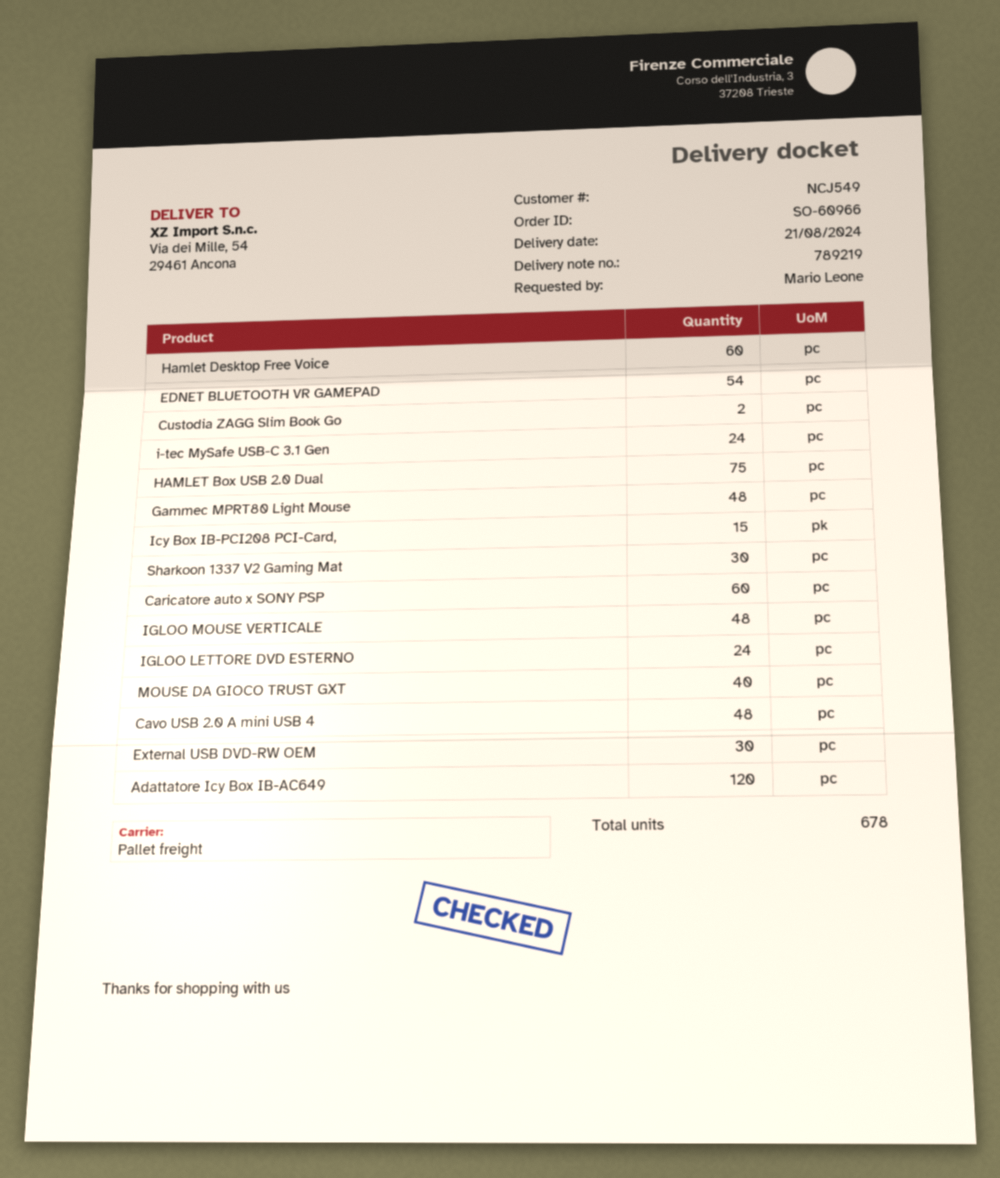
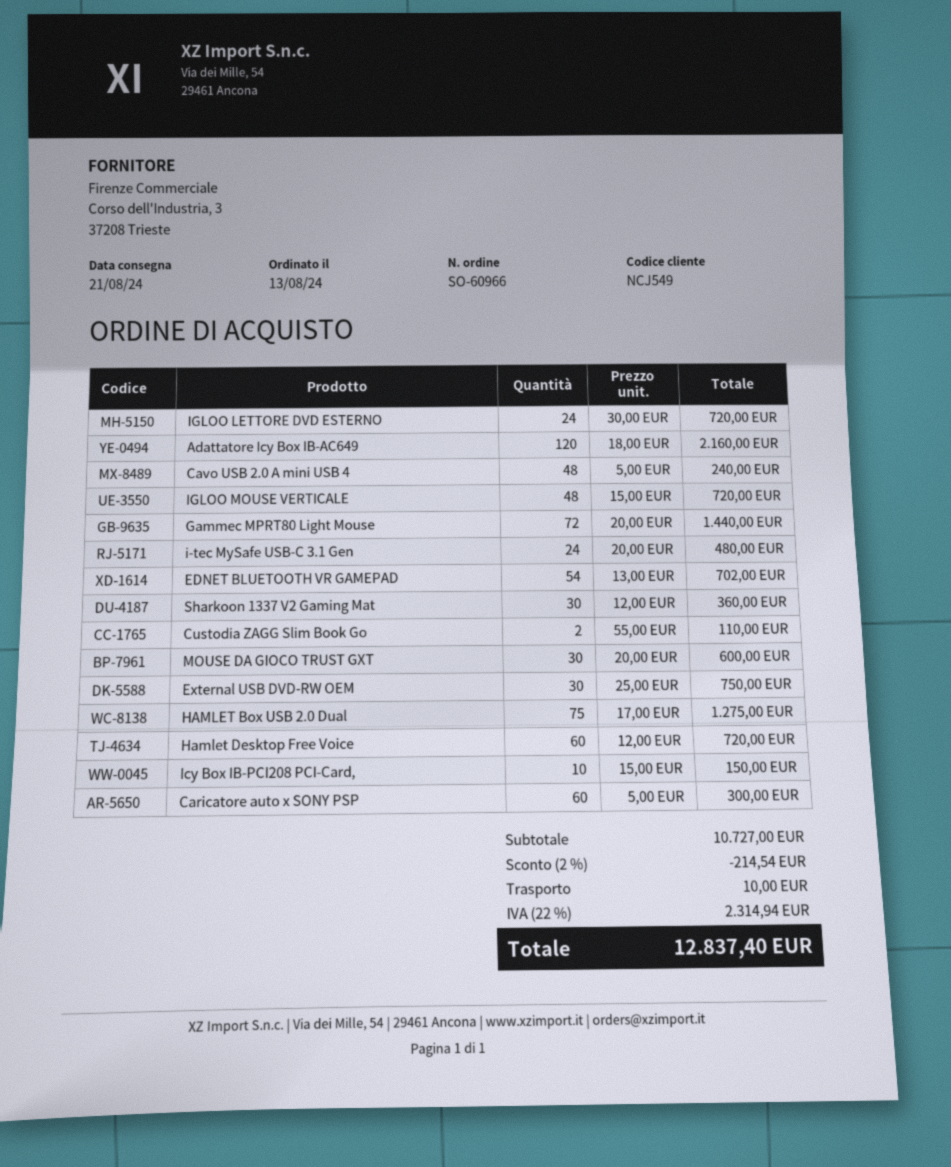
Gammec MPRT80 Light Mouse: 48 -> 72
Icy Box IB-PCI208 PCI-Card,: 15 -> 10
MOUSE DA GIOCO TRUST GXT: 40 -> 30

